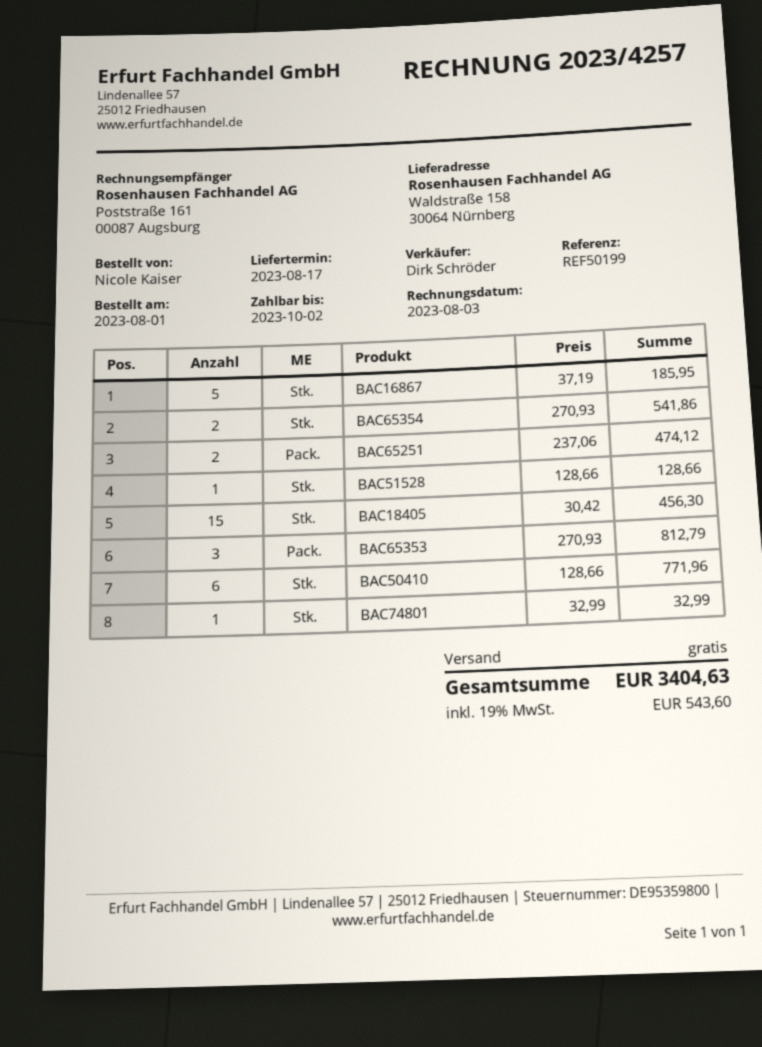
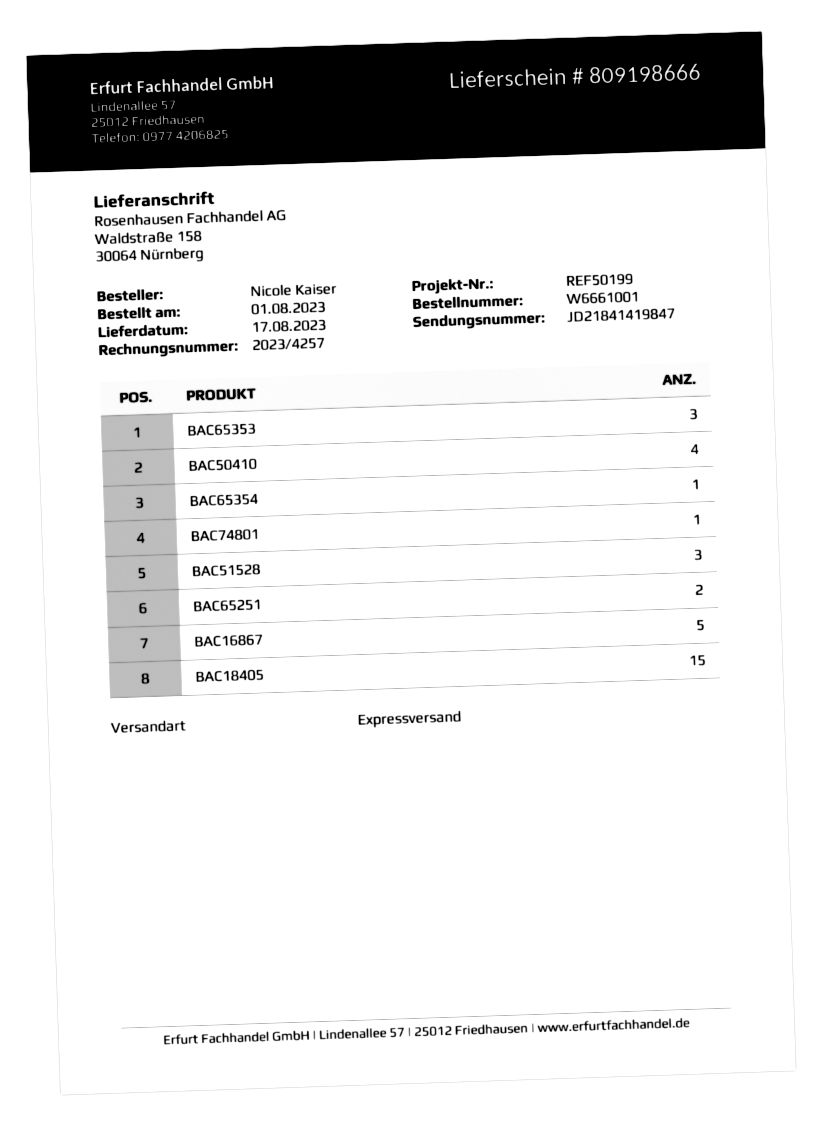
BAC65354: 2 -> 1
BAC51528: 1 -> 3
BAC50410: 6 -> 4

